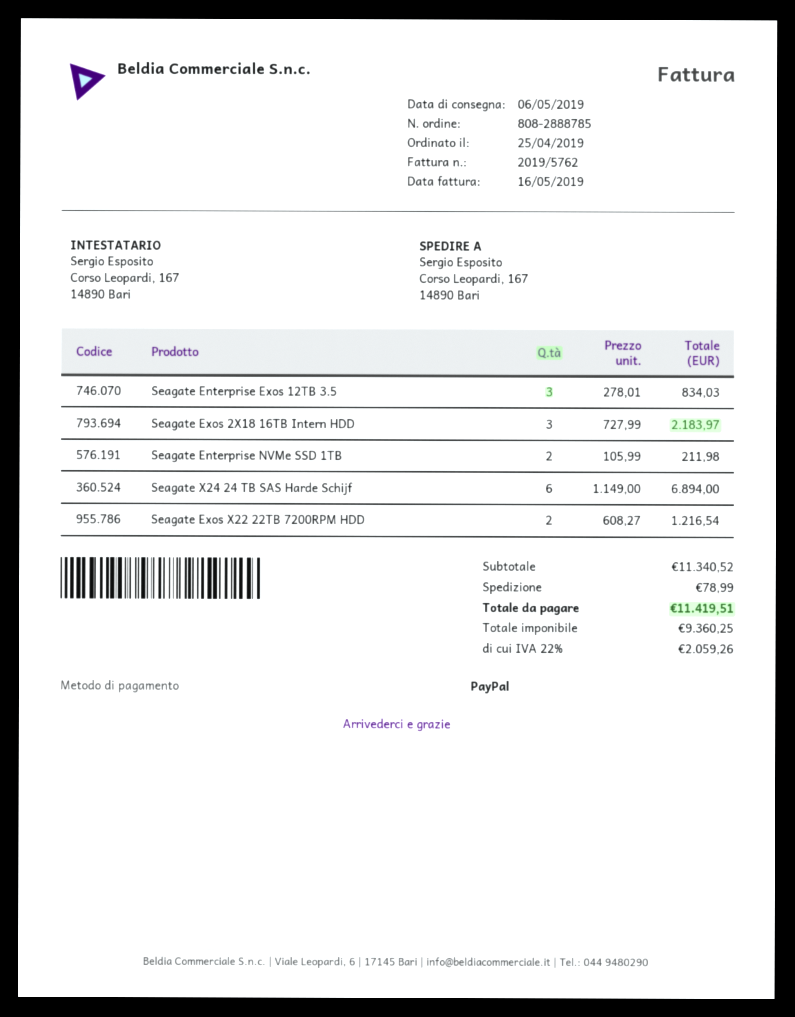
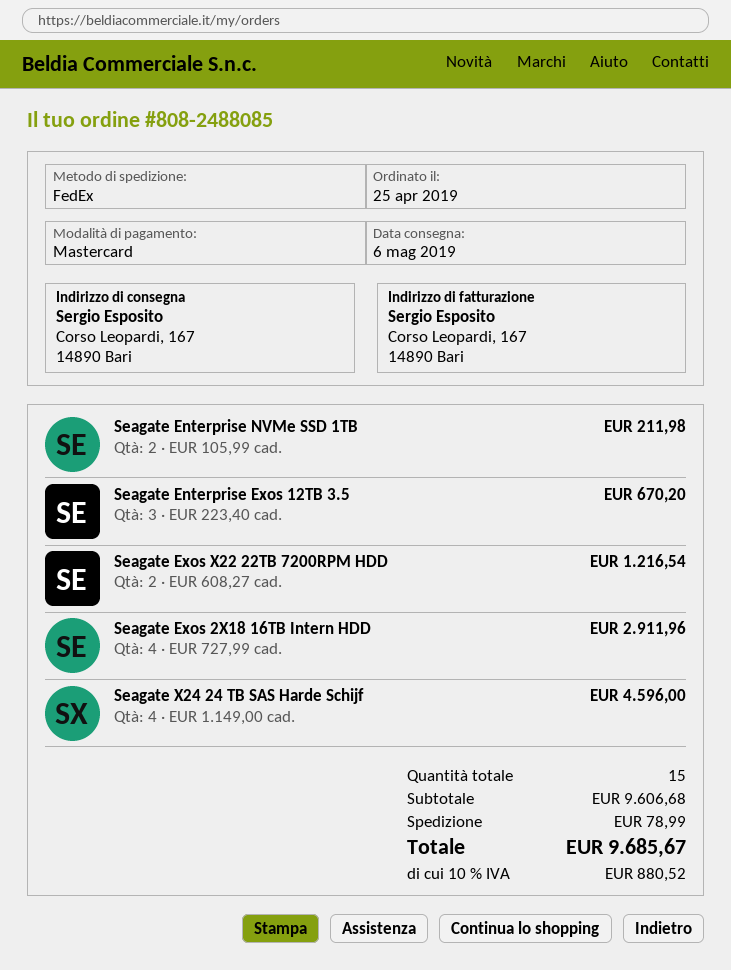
order number: 808-2888785 -> 808-2488085
payment method: PayPal -> Mastercard
Seagate Enterprise Exos 12TB 3.5: 3 x 278.01 = 834.03 -> 3 x 223.40 = 670.20
Seagate Exos 2X18 16TB Intern HDD: 3 x 727.99 = 2183.97 -> 4 x 727.99 = 2911.96
Seagate X24 24 TB SAS Harde Schijf: 6 x 1149.00 = 6894.00 -> 4 x 1149.00 = 4596.00
subtotal: 11340.52 -> 9606.68
tax: 22% = 2059.26 -> 10% = 880.52
total: 11419.51 -> 9685.67

